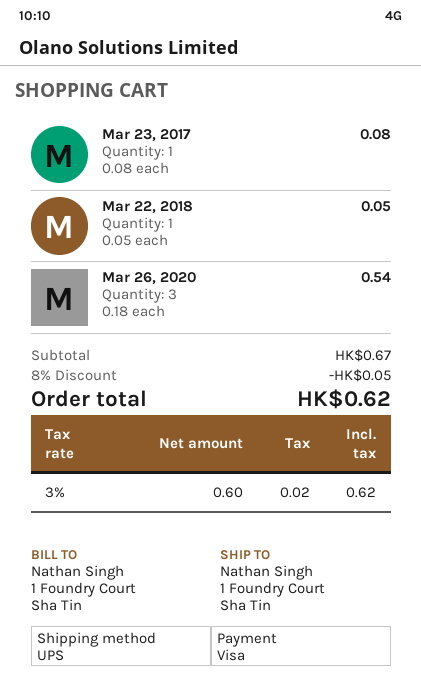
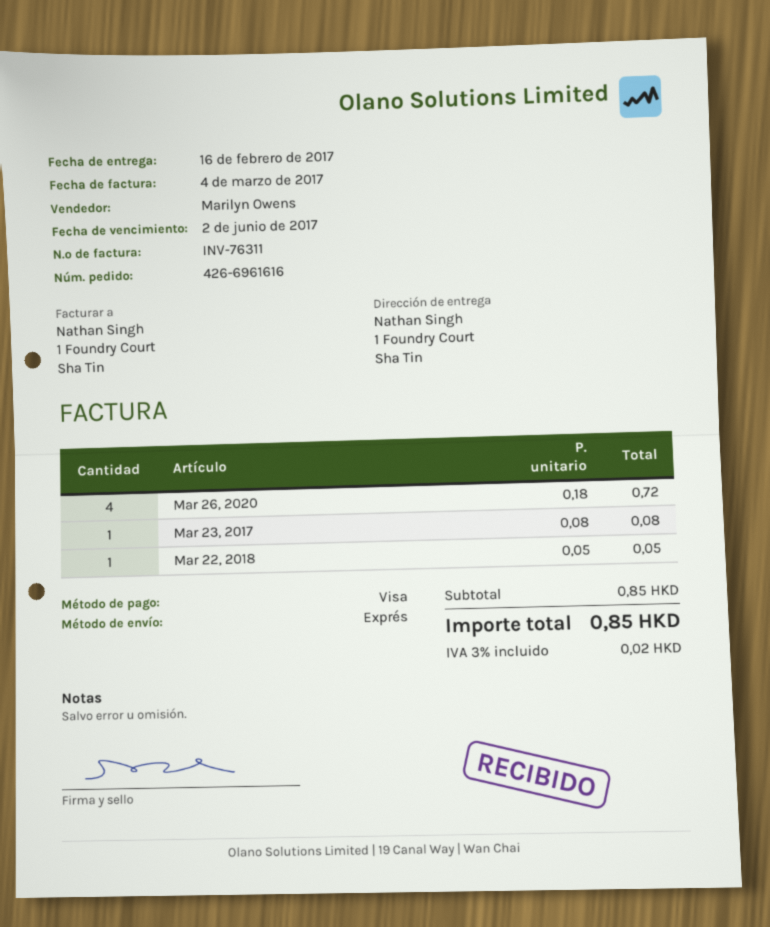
shipping method: UPS -> express
Mar 26, 2020: 3 x 0.18 = 0.54 -> 4 x 0.18 = 0.72
subtotal: 0.67 -> 0.85
discount: 8% = 0.05 -> none
total: 0.62 -> 0.85

